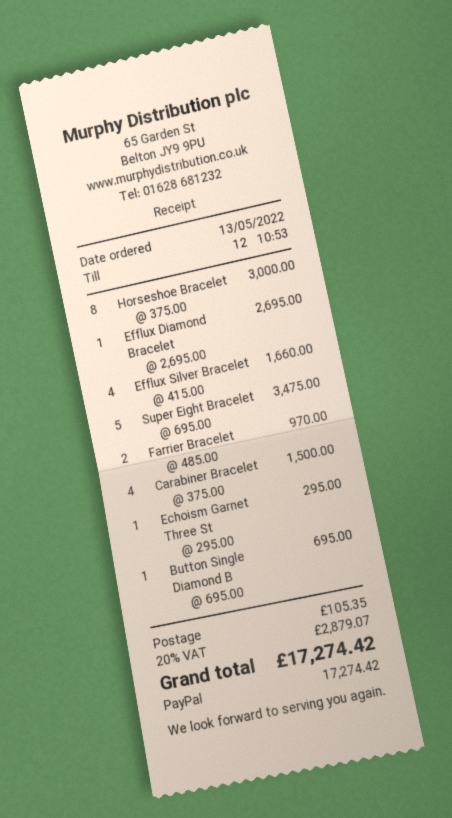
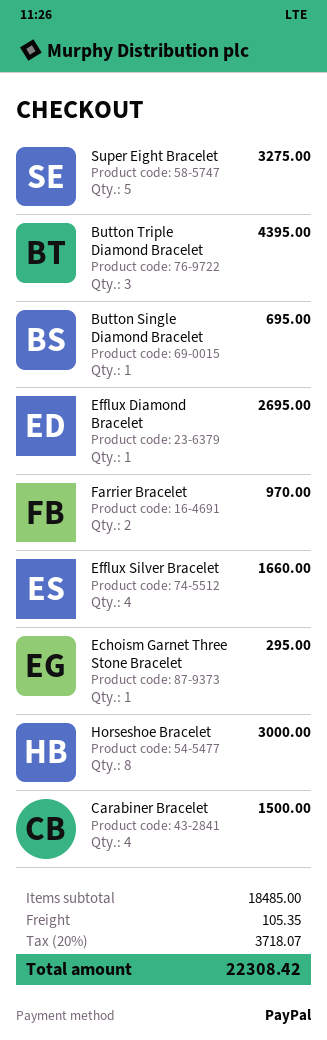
Super Eight Bracelet: 5 for 3475.00 -> 5 for 3275.00
Button Triple Diamond Bracelet: none -> 3 for 4395.00
tax: 20% = 2879.07 -> 20% = 3718.07
total: 17274.42 -> 22308.42

